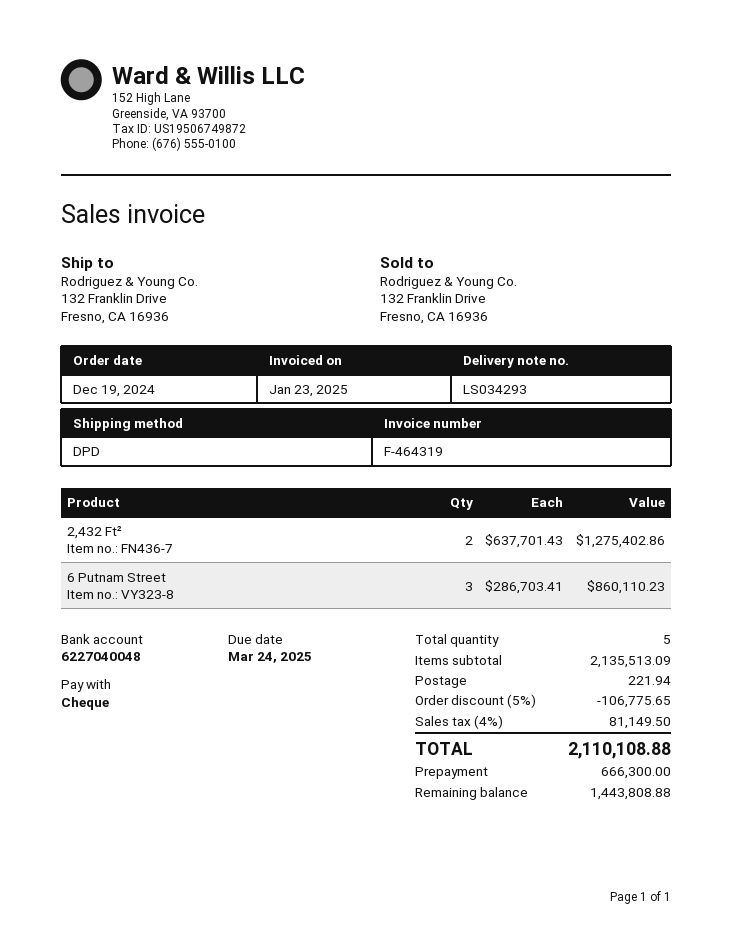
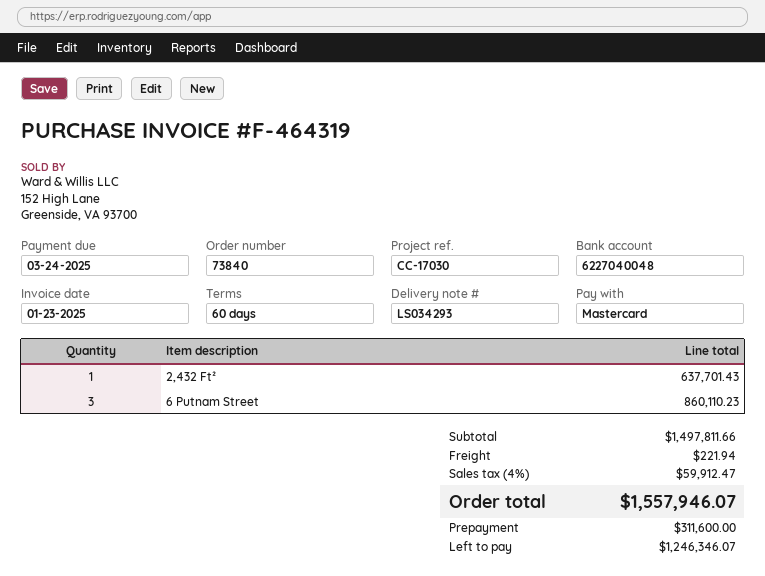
payment method: cheque -> Mastercard
2,432 Ft²: 2 for 1275402.86 -> 1 for 637701.43
subtotal: 2135513.09 -> 1497811.66
discount: 5% = 106775.65 -> none
tax: 4% = 81149.50 -> 4% = 59912.47
total: 2110108.88 -> 1557946.07
deposit: 666300.00 -> 311600.00
balance: 1443808.88 -> 1246346.07

